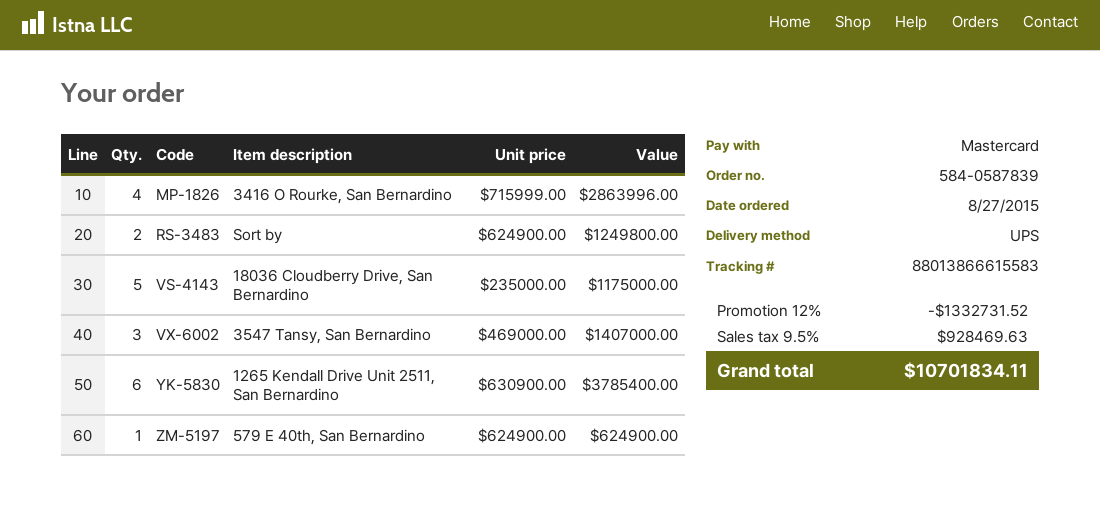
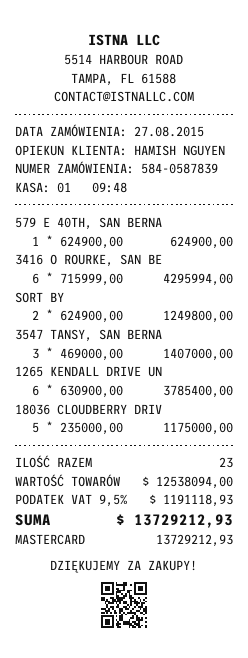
3416 O Rourke, San Bernardino: 4 x 715999.00 = 2863996.00 -> 6 x 715999.00 = 4295994.00
discount: 12% = 1332731.52 -> none
tax: 9.5% = 928469.63 -> 9.5% = 1191118.93
total: 10701834.11 -> 13729212.93

